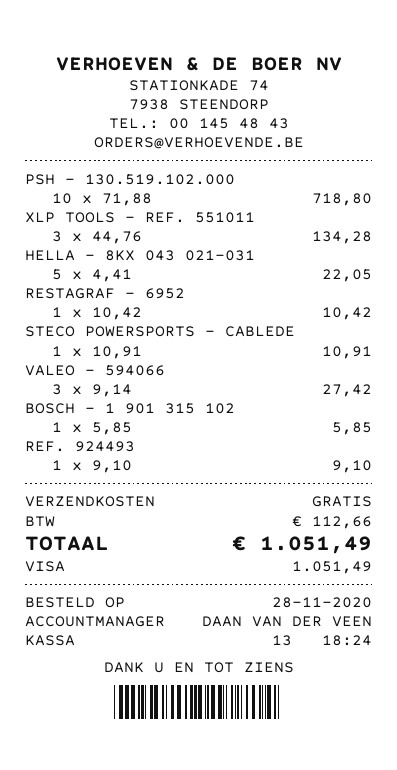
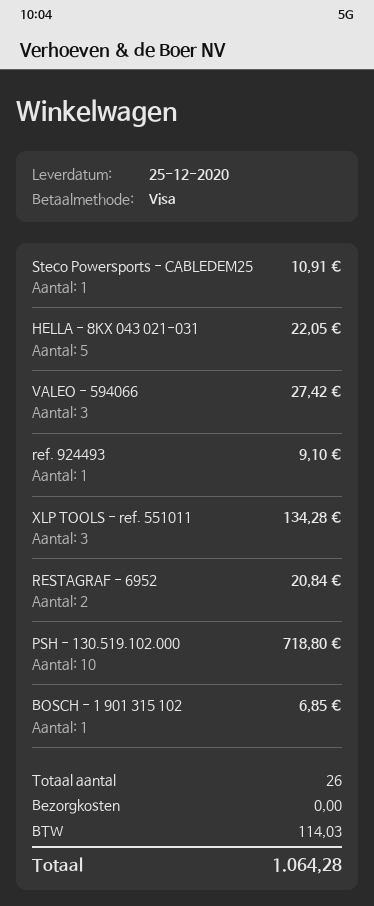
RESTAGRAF - 6952: 1 for 10.42 -> 2 for 20.84
BOSCH - 1 901 315 102: 1 for 5.85 -> 1 for 6.85
tax: 112.66 -> 114.03
total: 1051.49 -> 1064.28

